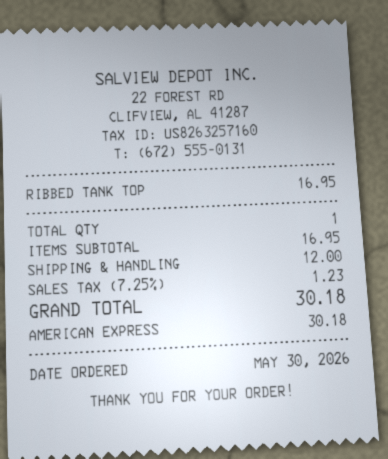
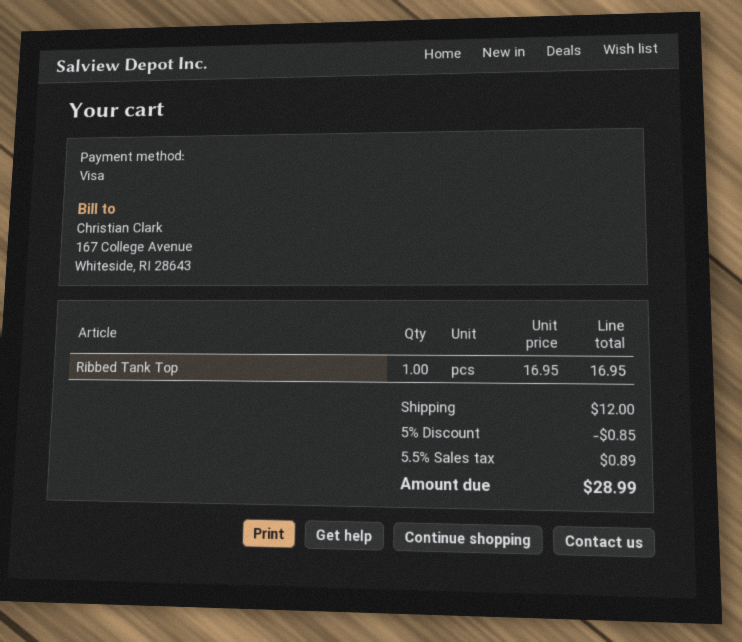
payment method: American Express -> Visa
discount: none -> 5% = 0.85
tax: 7.25% = 1.23 -> 5.5% = 0.89
total: 30.18 -> 28.99

